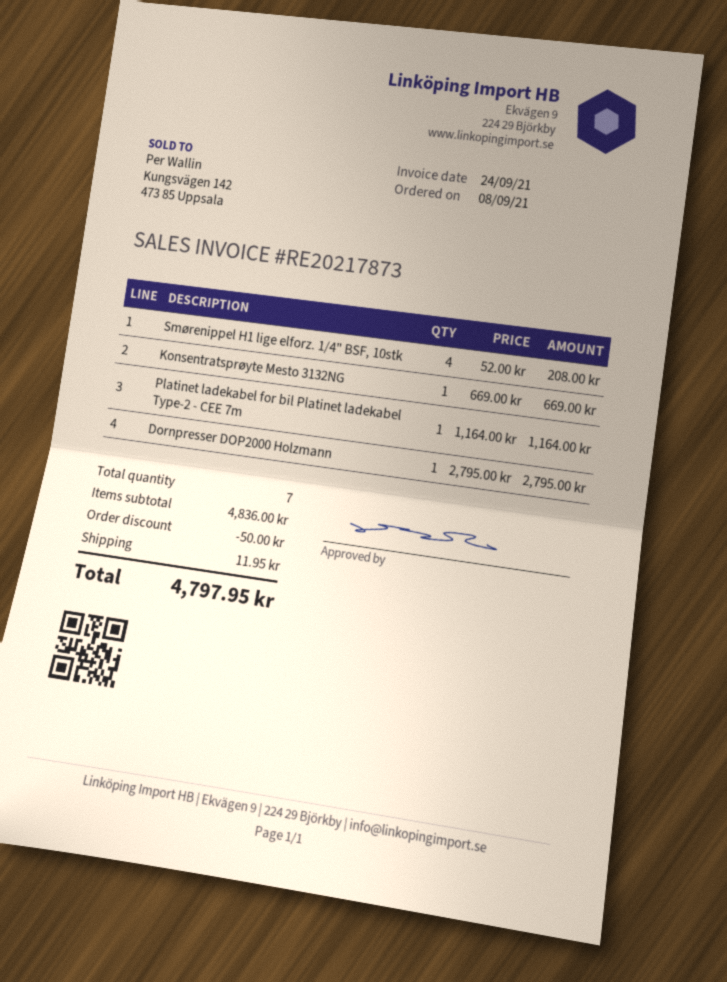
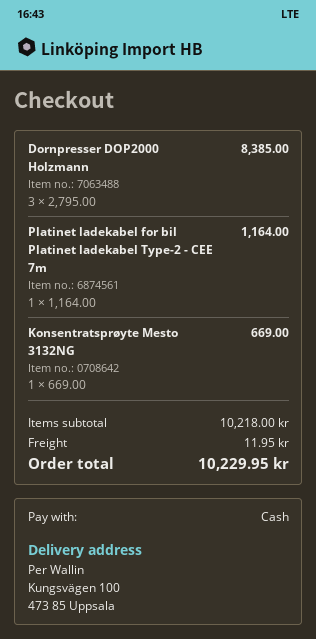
Smørenippel H1 lige elforz. 1/4" BSF, 10stk: 4 x 52.00 = 208.00 -> none
Dornpresser DOP2000 Holzmann: 1 x 2795.00 = 2795.00 -> 3 x 2795.00 = 8385.00
subtotal: 4836.00 -> 10218.00
discount: 50.00 -> none
total: 4797.95 -> 10229.95

